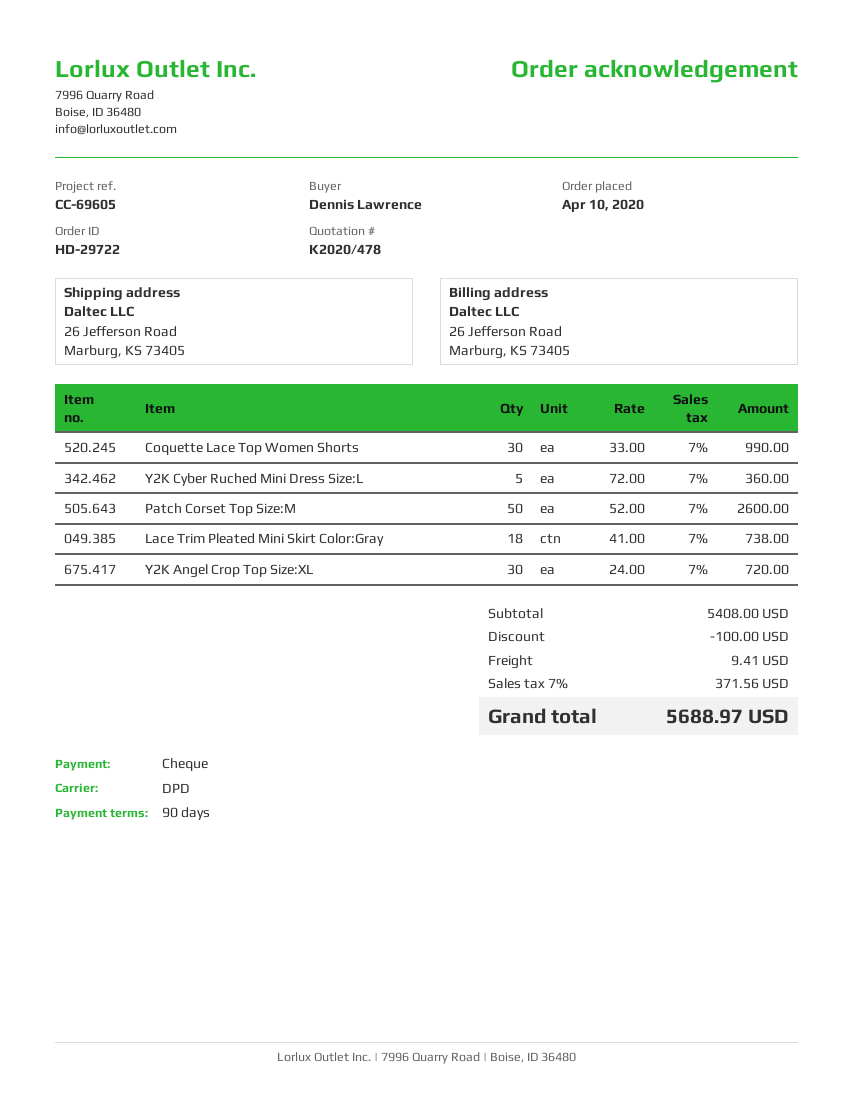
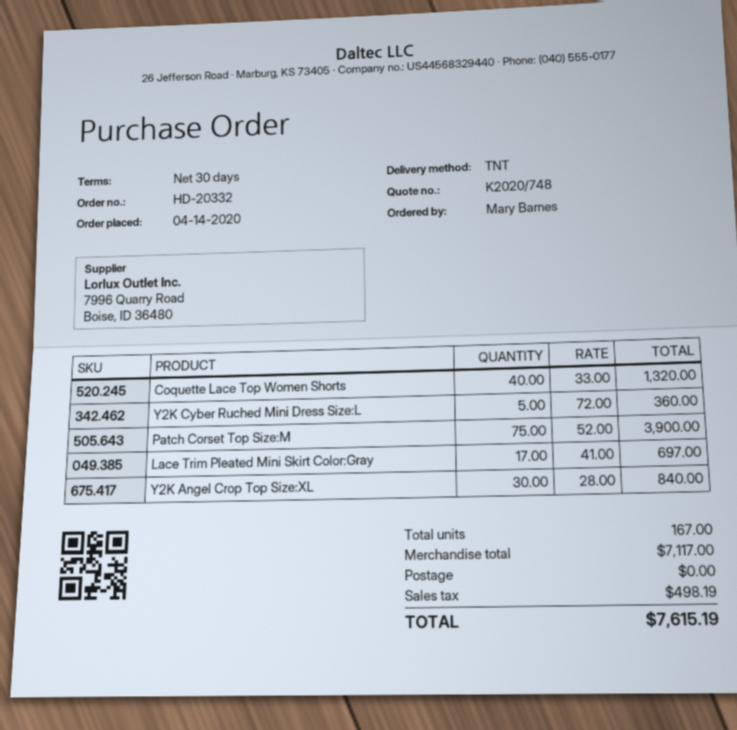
quote number: K2020/478 -> K2020/748
order number: HD-29722 -> HD-20332
order date: 2020-04-10 -> 2020-04-14
payment terms: 90 days -> 30 days
ordered by: Dennis Lawrence -> Mary Barnes
shipping method: DPD -> TNT
Coquette Lace Top Women Shorts: 30 x 33.00 = 990.00 -> 40 x 33.00 = 1320.00
Patch Corset Top Size:M: 50 x 52.00 = 2600.00 -> 75 x 52.00 = 3900.00
Lace Trim Pleated Mini Skirt Color:Gray: 18 x 41.00 = 738.00 -> 17 x 41.00 = 697.00
Y2K Angel Crop Top Size:XL: 30 x 24.00 = 720.00 -> 30 x 28.00 = 840.00
subtotal: 5408.00 -> 7117.00
discount: 100.00 -> none
shipping: 9.41 -> 0.00
tax: 371.56 -> 498.19
total: 5688.97 -> 7615.19

